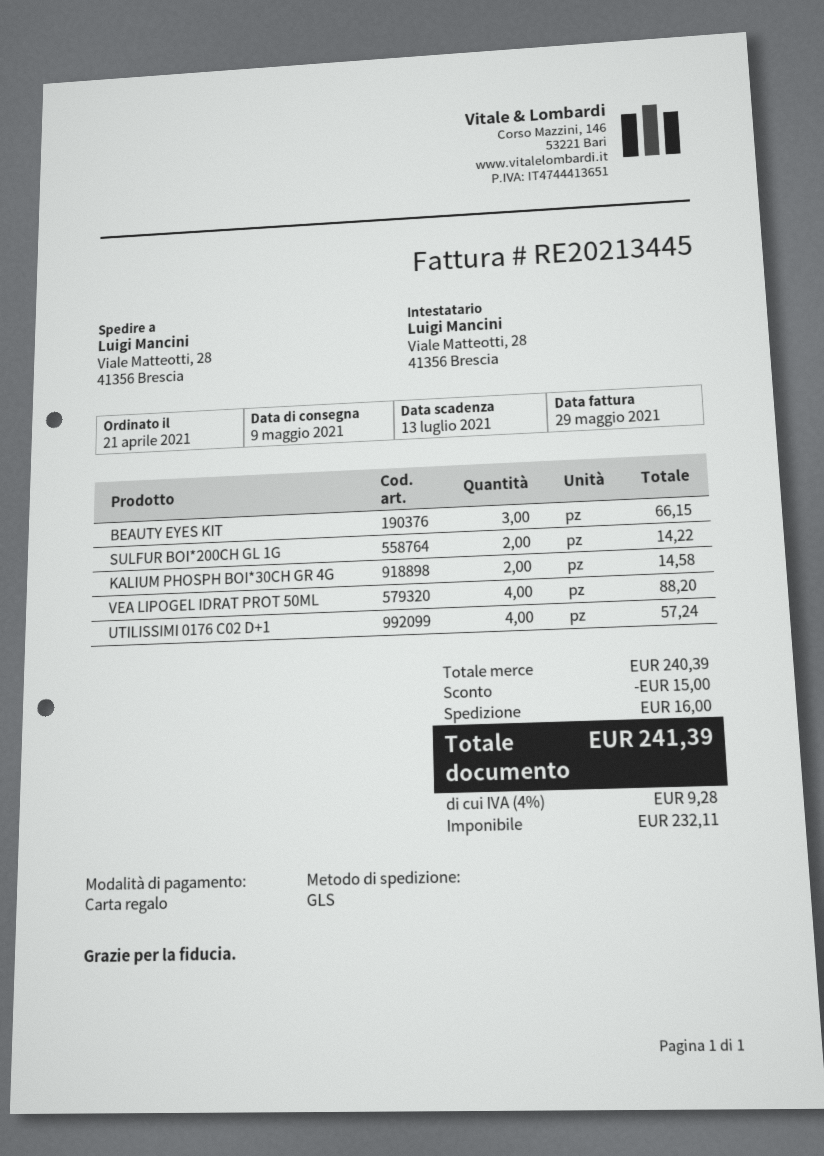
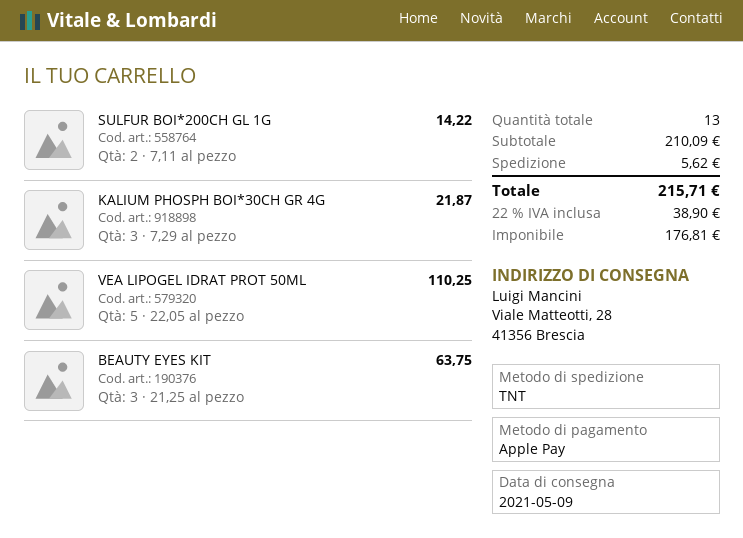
payment method: gift card -> Apple Pay
shipping method: GLS -> TNT
BEAUTY EYES KIT: 3 for 66.15 -> 3 for 63.75
KALIUM PHOSPH BOI*30CH GR 4G: 2 for 14.58 -> 3 for 21.87
VEA LIPOGEL IDRAT PROT 50ML: 4 for 88.20 -> 5 for 110.25
UTILISSIMI 0176 C02 D+1: 4 for 57.24 -> none
subtotal: 240.39 -> 210.09
discount: 15.00 -> none
shipping: 16.00 -> 5.62
net: 232.11 -> 176.81
tax: 4% = 9.28 -> 22% = 38.90
total: 241.39 -> 215.71

